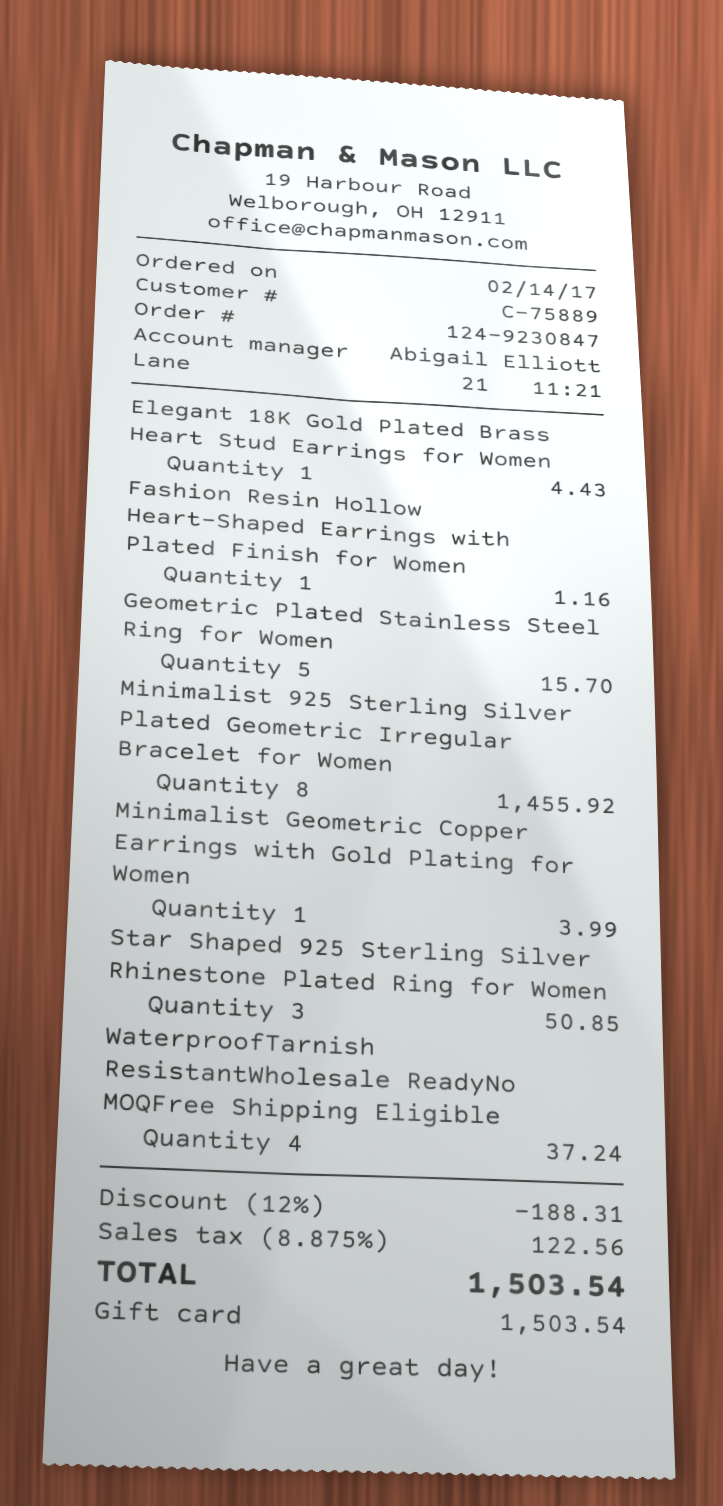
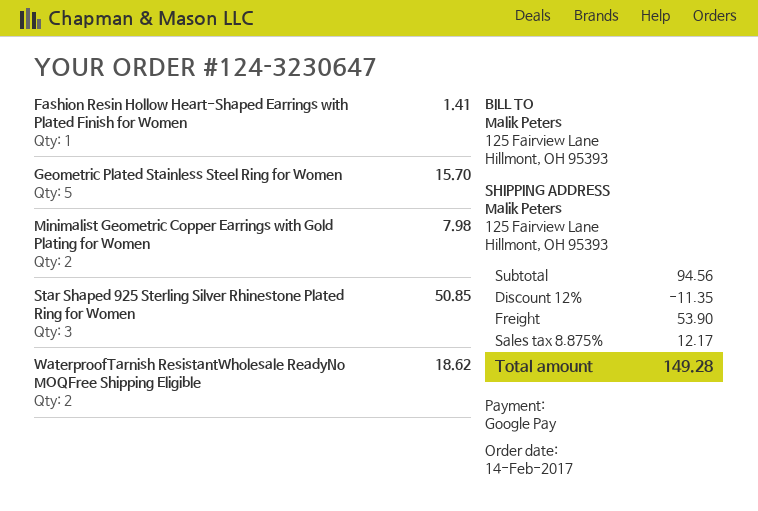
order number: 124-9230847 -> 124-3230647
payment method: gift card -> Google Pay
Elegant 18K Gold Plated Brass Heart Stud Earrings for Women: 1 for 4.43 -> none
Fashion Resin Hollow Heart-Shaped Earrings with Plated Finish for Women: 1 for 1.16 -> 1 for 1.41
Minimalist 925 Sterling Silver Plated Geometric Irregular Bracelet for Women: 8 for 1455.92 -> none
Minimalist Geometric Copper Earrings with Gold Plating for Women: 1 for 3.99 -> 2 for 7.98
WaterproofTarnish ResistantWholesale ReadyNo MOQFree Shipping Eligible: 4 for 37.24 -> 2 for 18.62
discount: 12% = 188.31 -> 12% = 11.35
shipping: none -> 53.90
tax: 8.875% = 122.56 -> 8.875% = 12.17
total: 1503.54 -> 149.28

